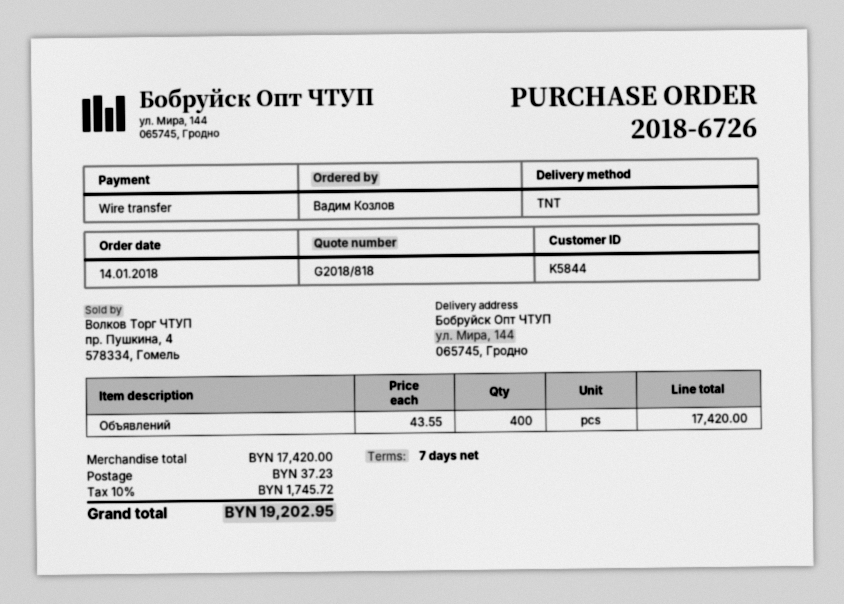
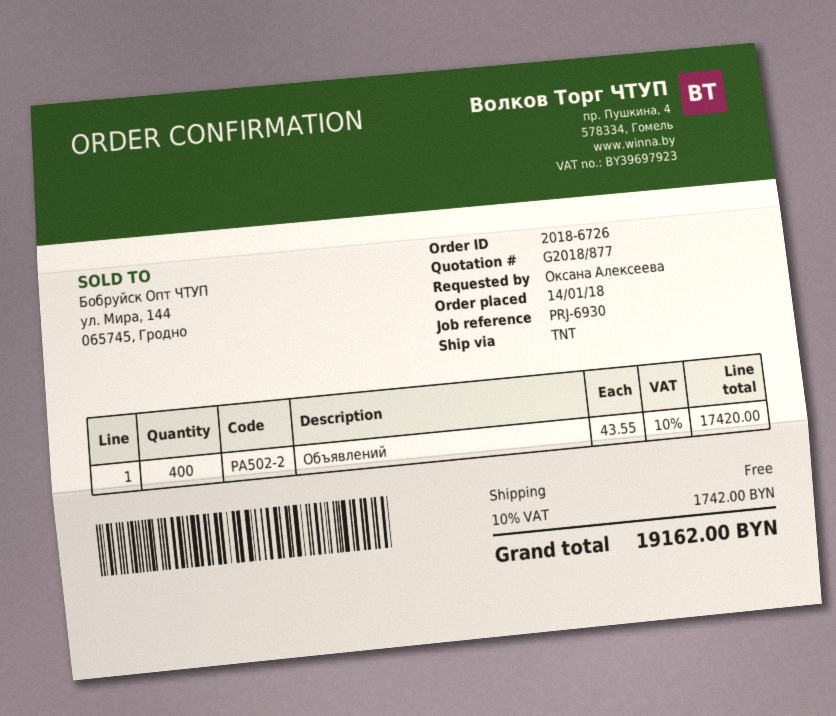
quote number: G2018/818 -> G2018/877
ordered by: Вадим Козлов -> Оксана Алексеева
shipping: 37.23 -> 0.00
tax: 10% = 1745.72 -> 10% = 1742.00
total: 19202.95 -> 19162.00

